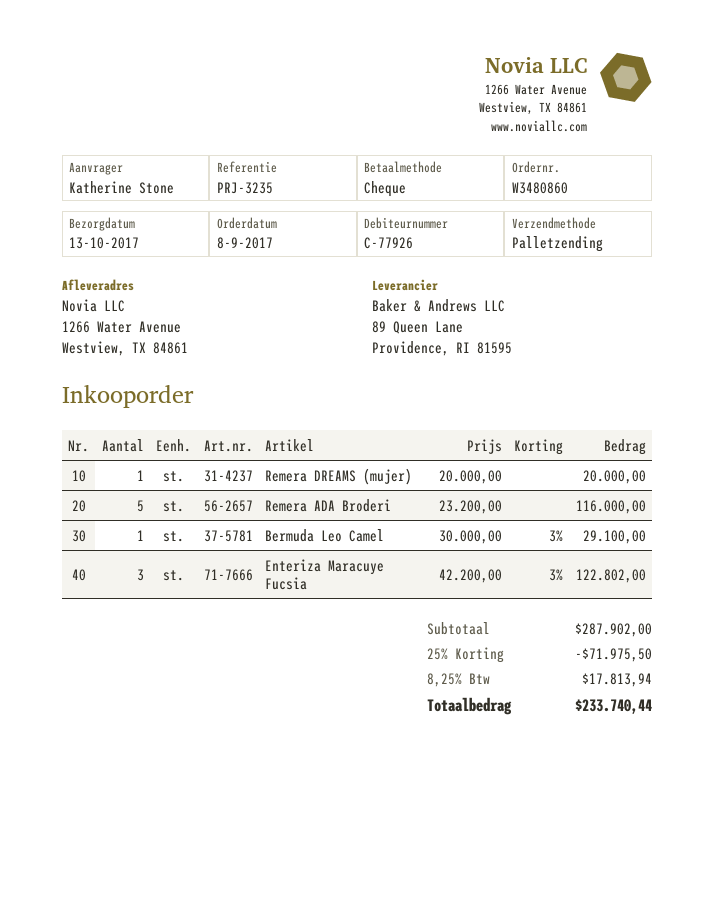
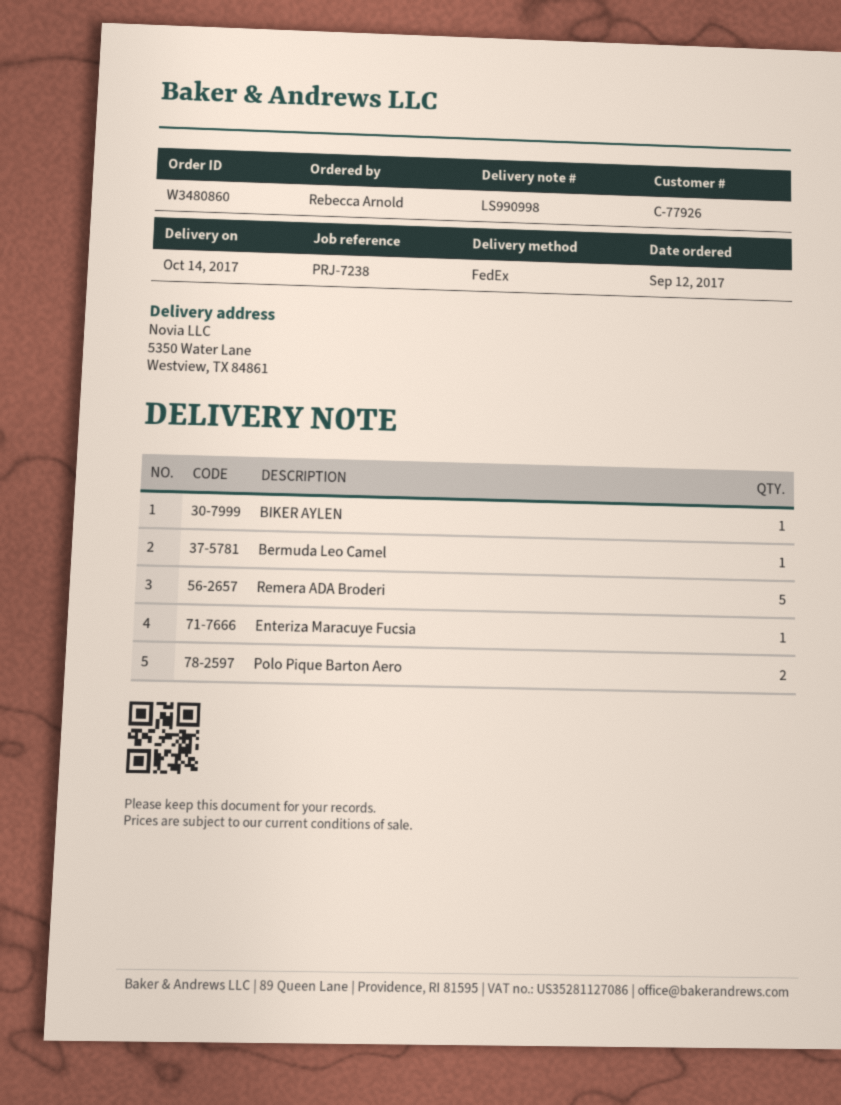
order date: 2017-09-08 -> 2017-09-12
delivery date: 2017-10-13 -> 2017-10-14
reference: PRJ-3235 -> PRJ-7238
ordered by: Katherine Stone -> Rebecca Arnold
shipping method: pallet freight -> FedEx
ship to: 1266 Water Avenue, Westview, TX 84861 -> 5350 Water Lane, Westview, TX 84861
Remera DREAMS (mujer): 1 -> none
Enteriza Maracuye Fucsia: 3 -> 1
BIKER AYLEN: none -> 1
Polo Pique Barton Aero: none -> 2

